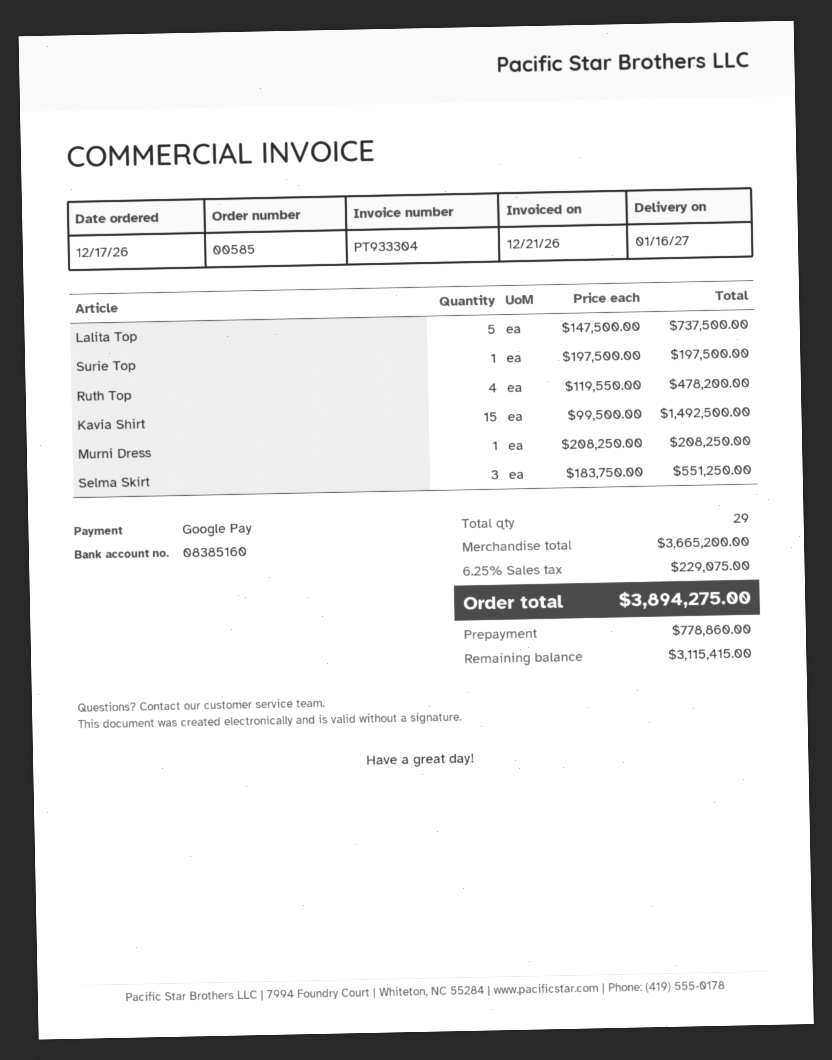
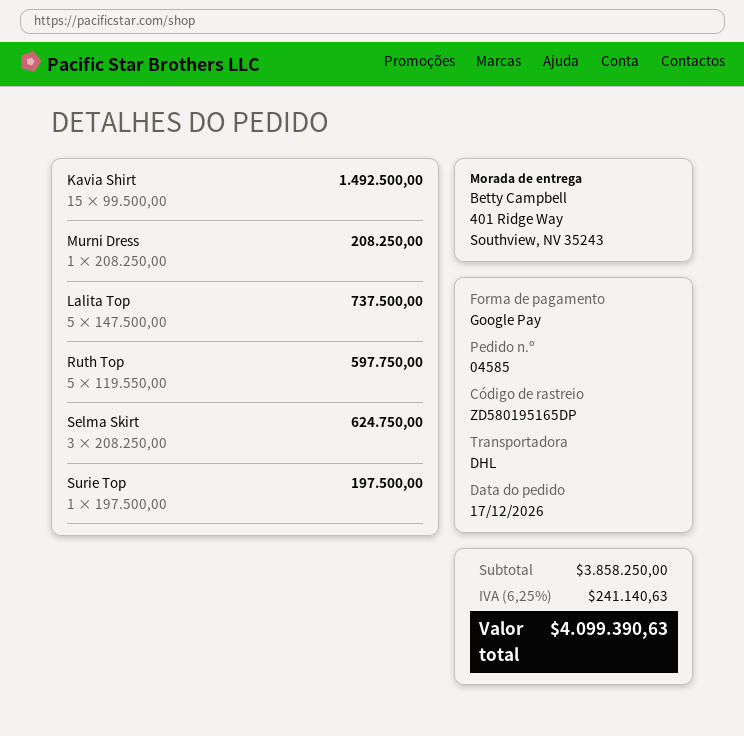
order number: 00585 -> 04585
Ruth Top: 4 x 119550.00 = 478200.00 -> 5 x 119550.00 = 597750.00
Selma Skirt: 3 x 183750.00 = 551250.00 -> 3 x 208250.00 = 624750.00
subtotal: 3665200.00 -> 3858250.00
tax: 6.25% = 229075.00 -> 6.25% = 241140.63
total: 3894275.00 -> 4099390.63

